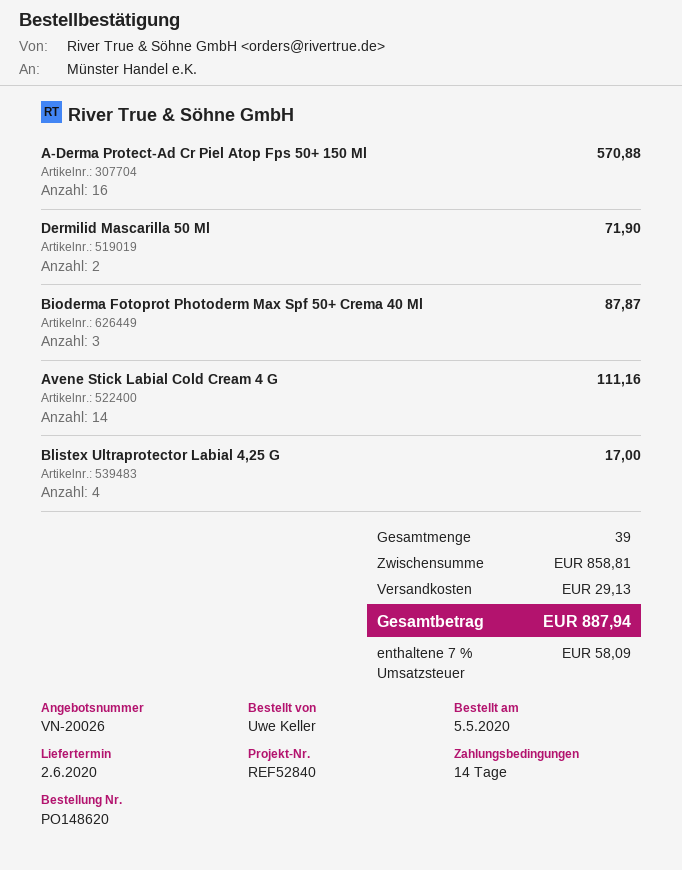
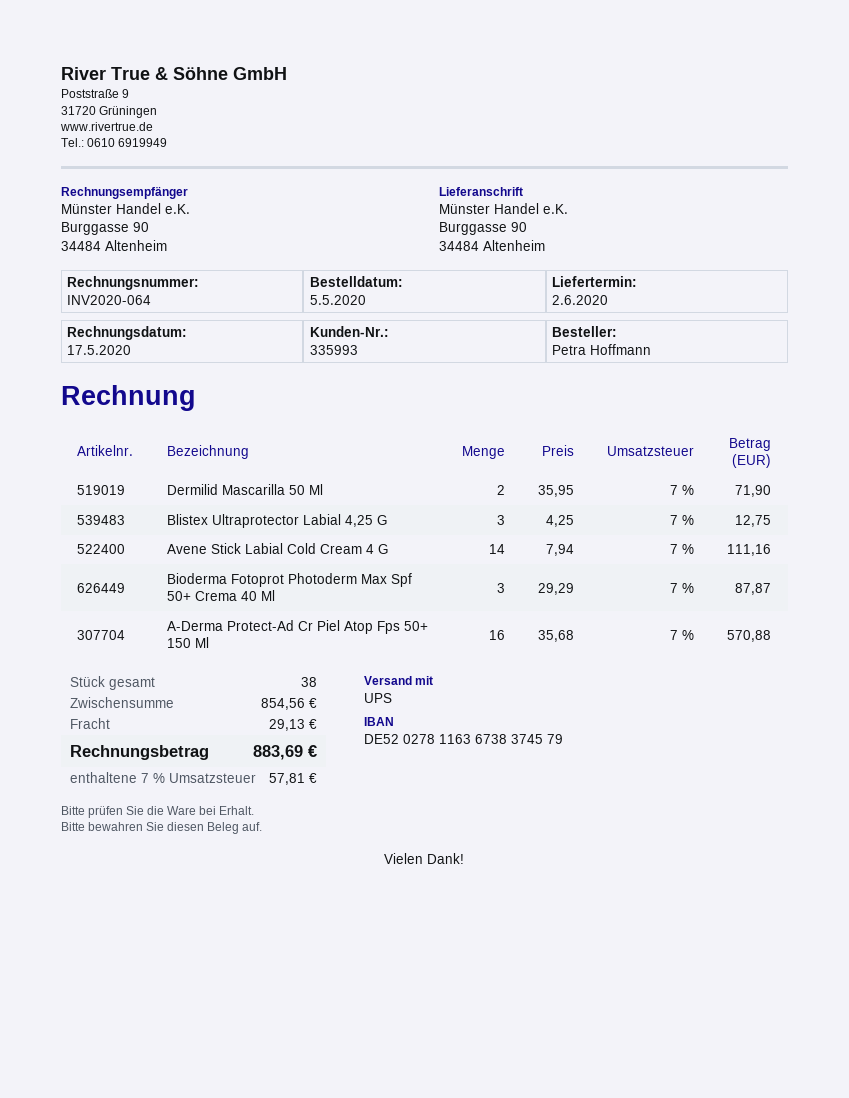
ordered by: Uwe Keller -> Petra Hoffmann
Blistex Ultraprotector Labial 4,25 G: 4 for 17.00 -> 3 for 12.75
total quantity: 39 -> 38
subtotal: 858.81 -> 854.56
tax: 7% = 58.09 -> 7% = 57.81
total: 887.94 -> 883.69

